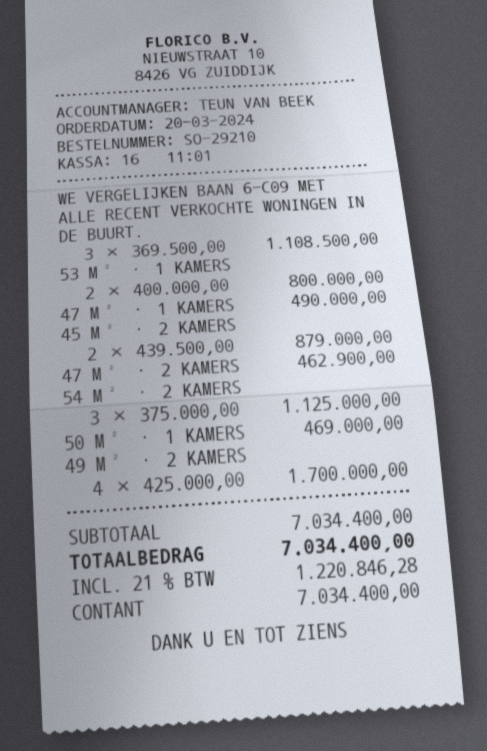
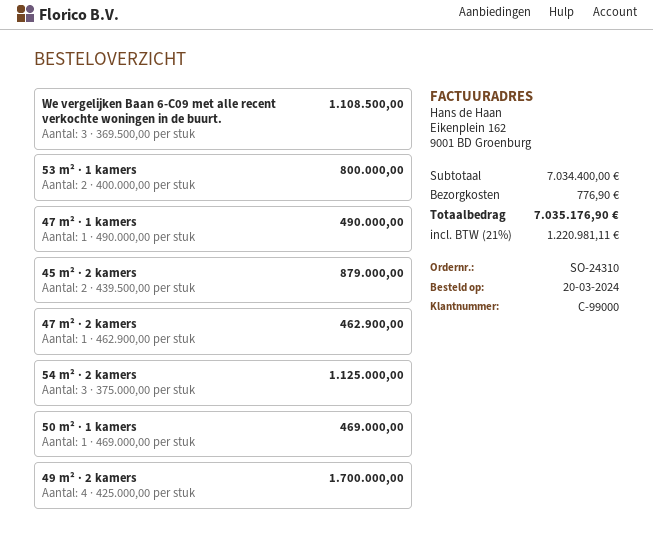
order number: SO-29210 -> SO-24310
shipping: none -> 776.90
tax: 21% = 1220846.28 -> 21% = 1220981.11
total: 7034400.00 -> 7035176.90

